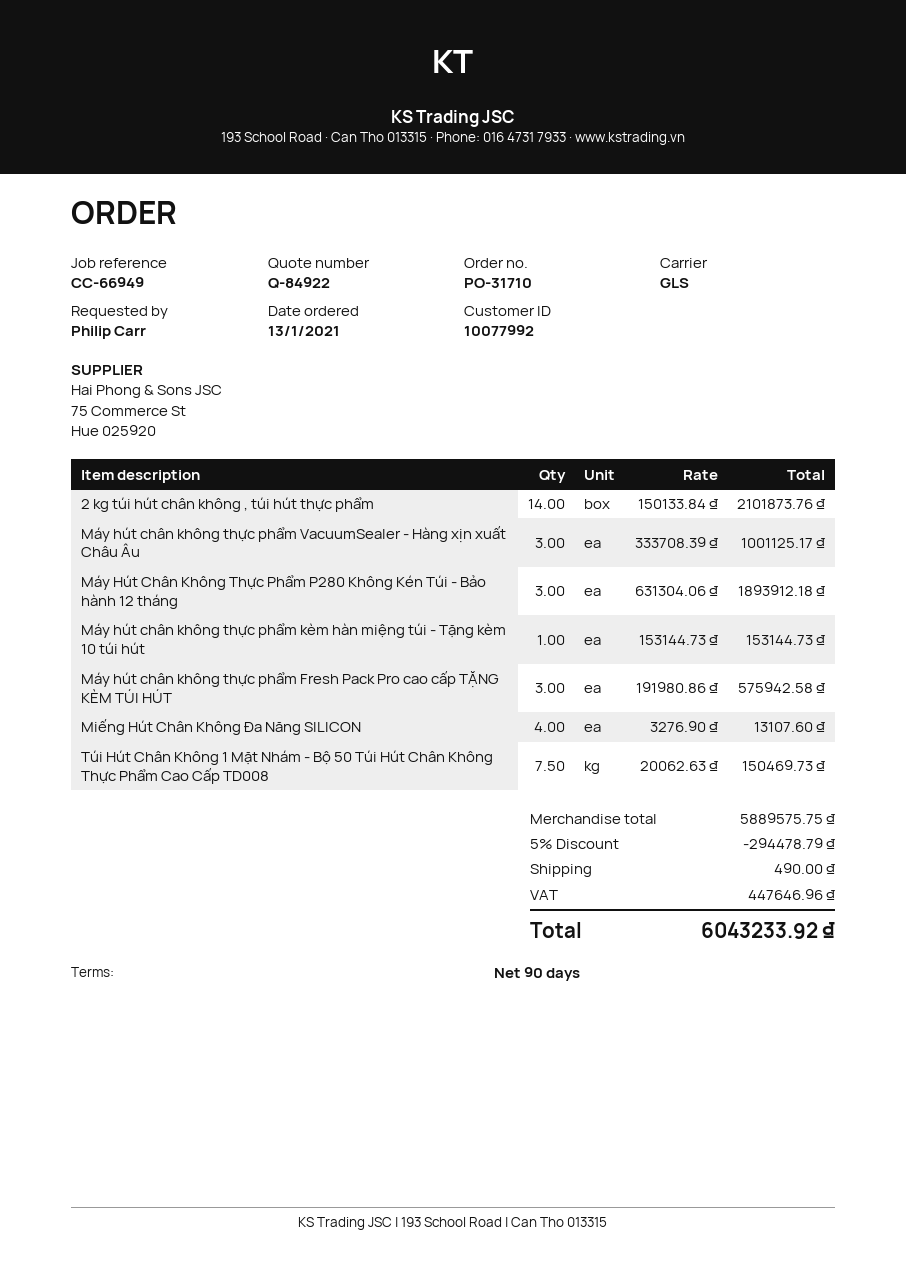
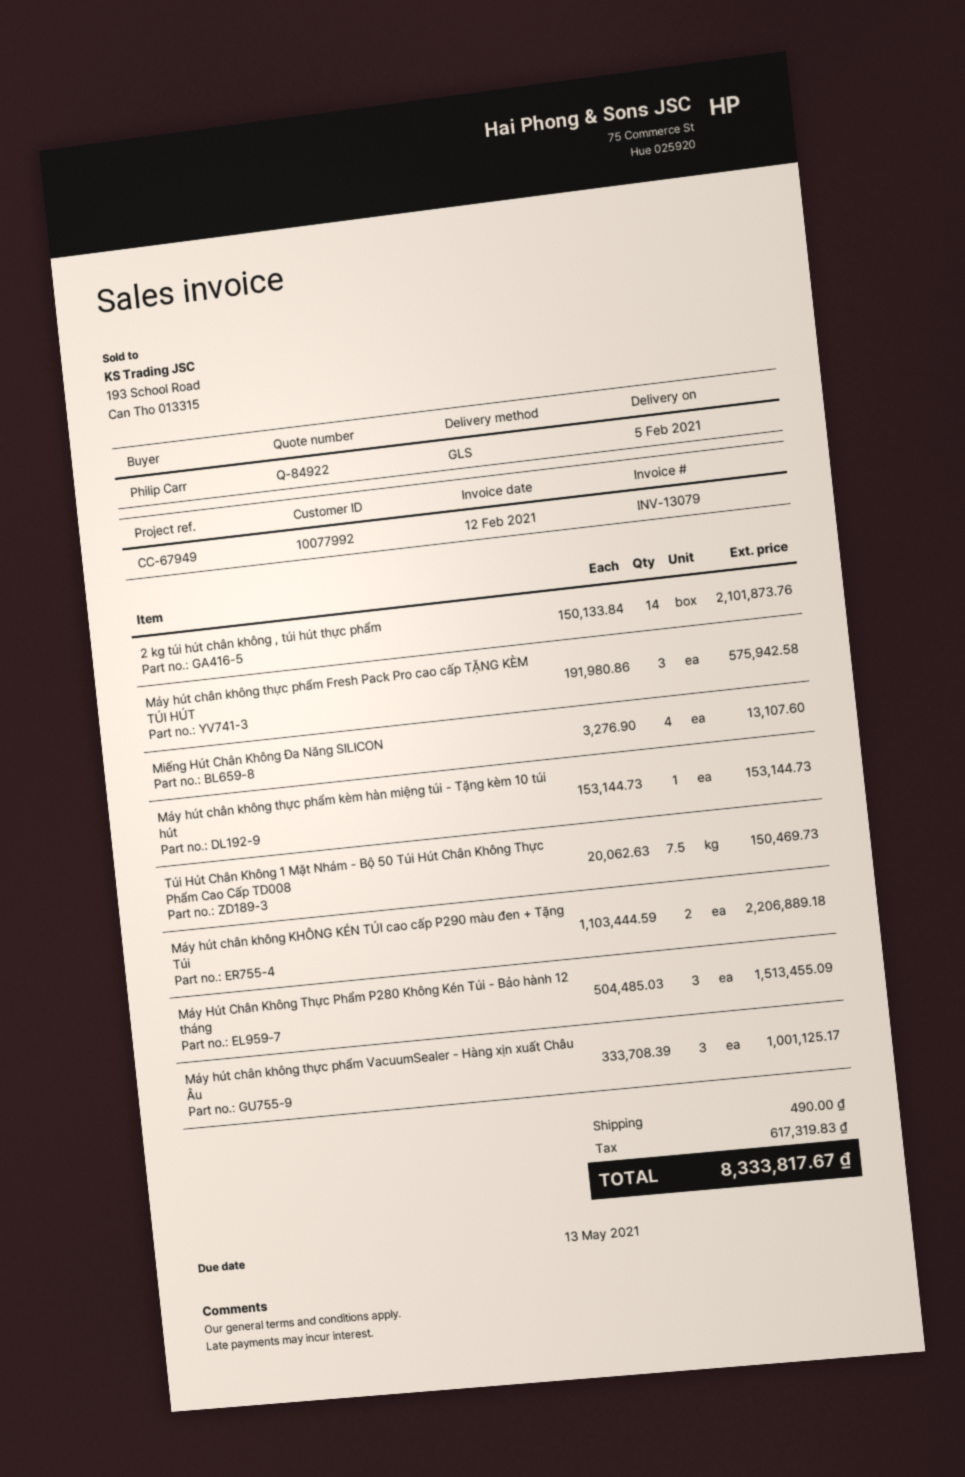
reference: CC-66949 -> CC-67949
Máy Hút Chân Không Thực Phẩm P280 Không Kén Túi - Bảo hành 12 tháng: 3 x 631304.06 = 1893912.18 -> 3 x 504485.03 = 1513455.09
Máy hút chân không KHÔNG KÉN TÚI cao cấp P290 màu đen + Tặng Túi: none -> 2 x 1103444.59 = 2206889.18
discount: 5% = 294478.79 -> none
tax: 447646.96 -> 617319.83
total: 6043233.92 -> 8333817.67

